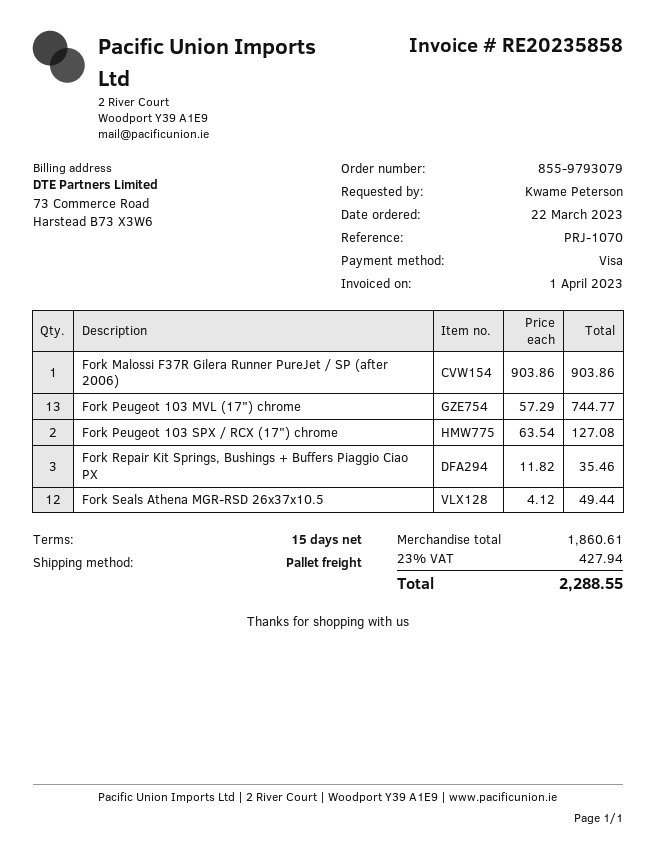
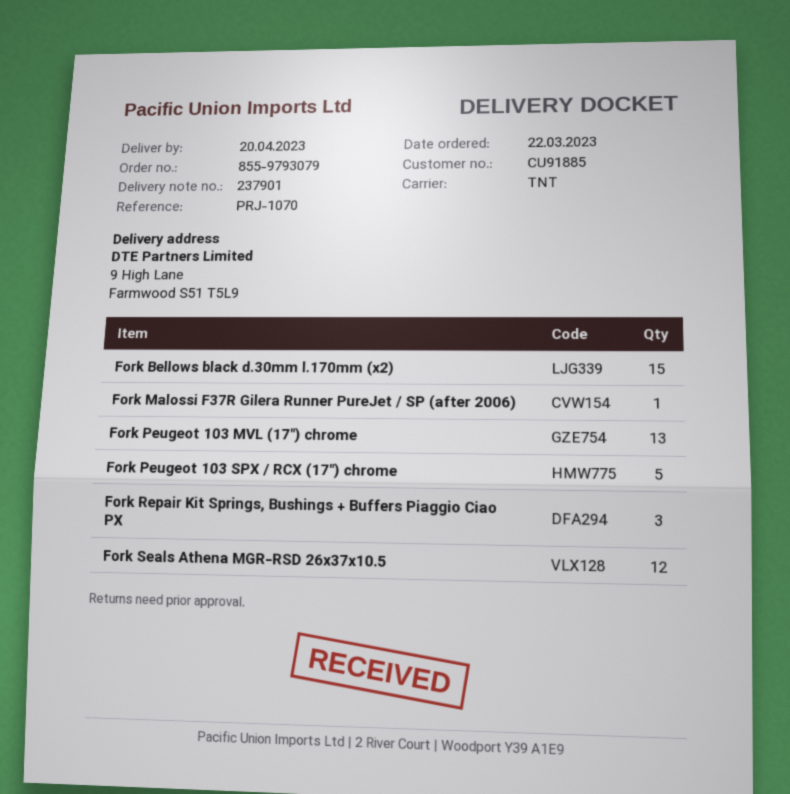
shipping method: pallet freight -> TNT
Fork Peugeot 103 SPX / RCX (17") chrome: 2 -> 5
Fork Bellows black d.30mm l.170mm (x2): none -> 15

